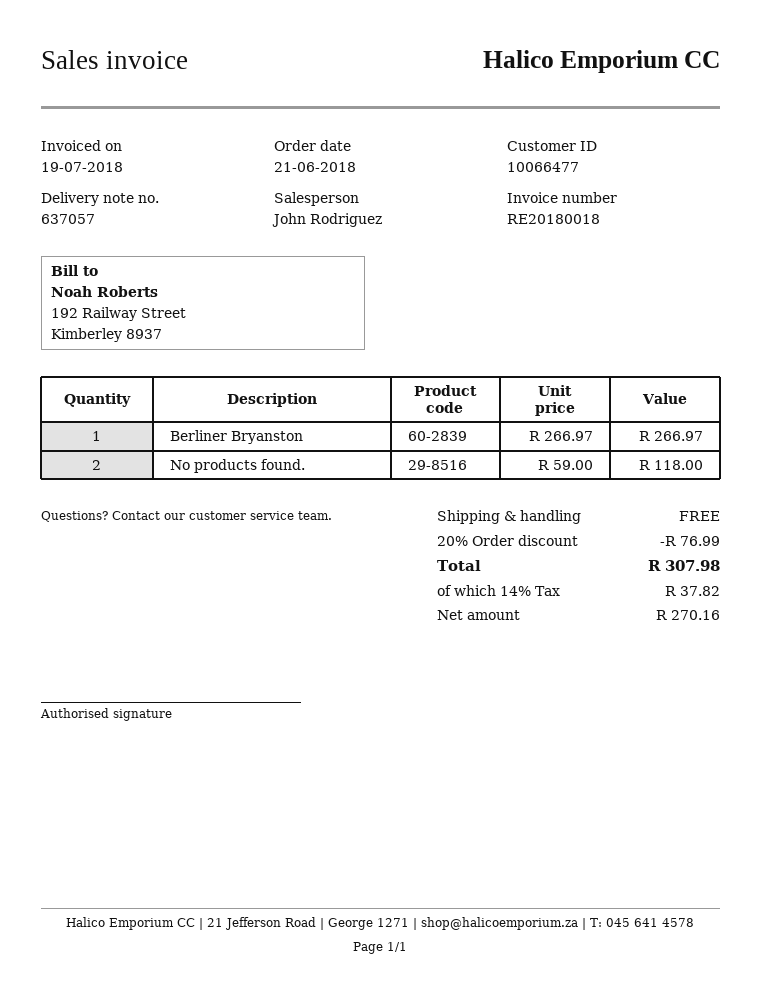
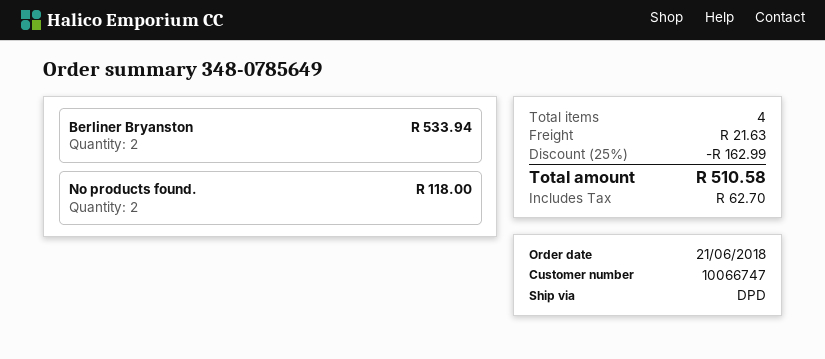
customer number: 10066477 -> 10066747
Berliner Bryanston: 1 for 266.97 -> 2 for 533.94
discount: 20% = 76.99 -> 25% = 162.99
shipping: 0.00 -> 21.63
tax: 37.82 -> 62.70
total: 307.98 -> 510.58

